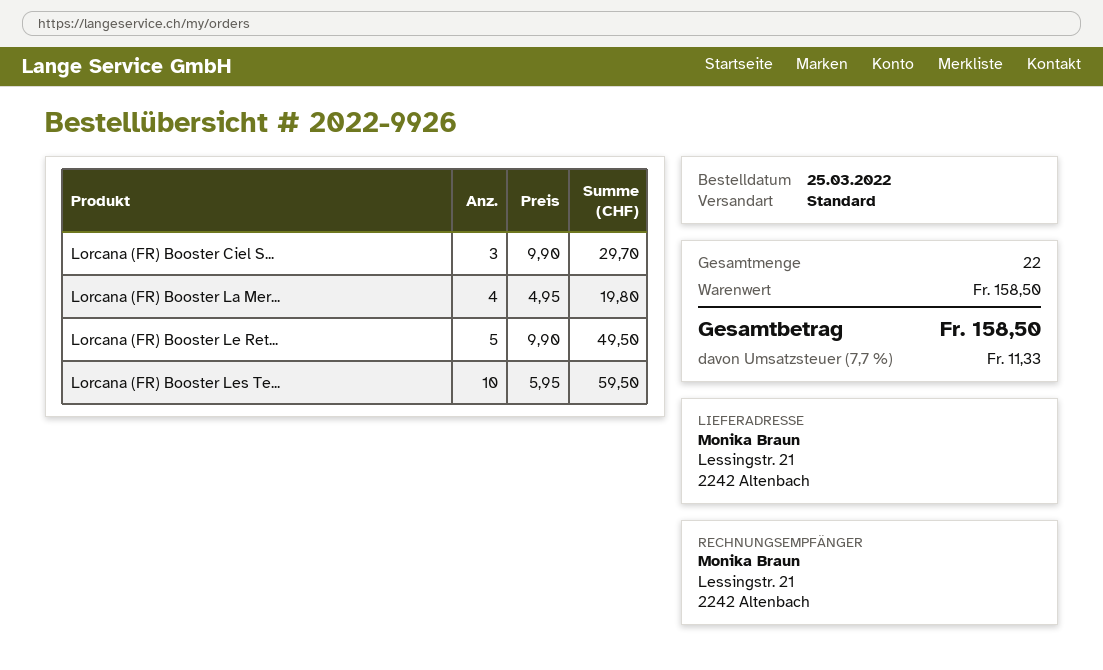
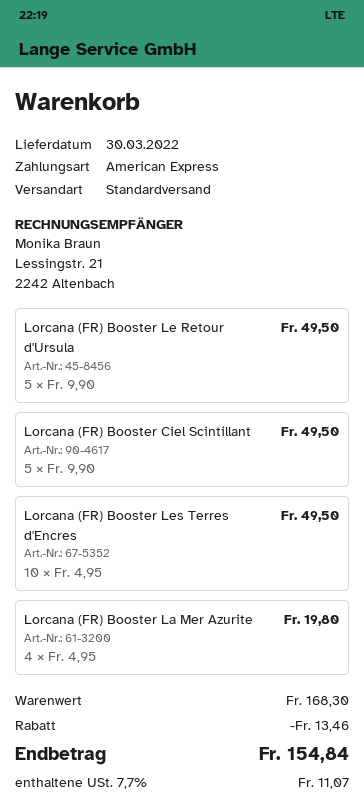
Lorcana (FR) Booster Ciel S...: 3 x 9.90 = 29.70 -> 5 x 9.90 = 49.50
Lorcana (FR) Booster Les Te...: 10 x 5.95 = 59.50 -> 10 x 4.95 = 49.50
subtotal: 158.50 -> 168.30
discount: none -> 13.46
tax: 7.7% = 11.33 -> 7.7% = 11.07
total: 158.50 -> 154.84

